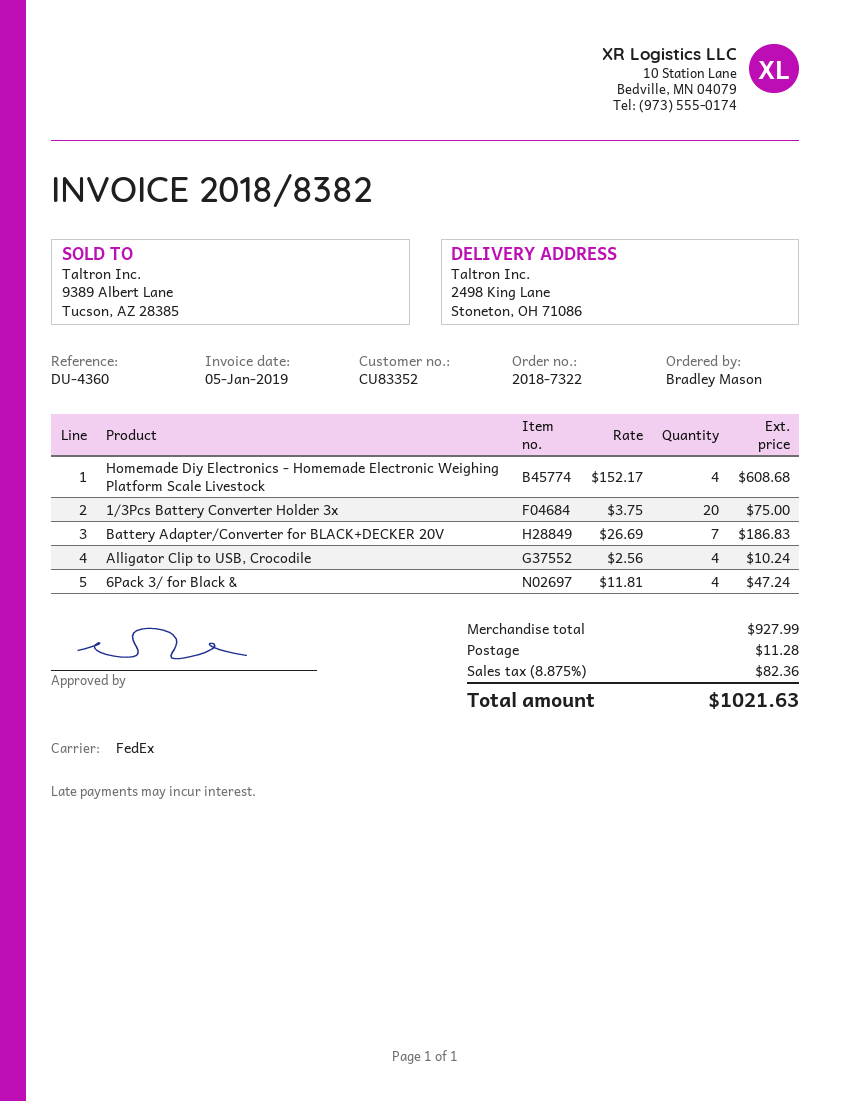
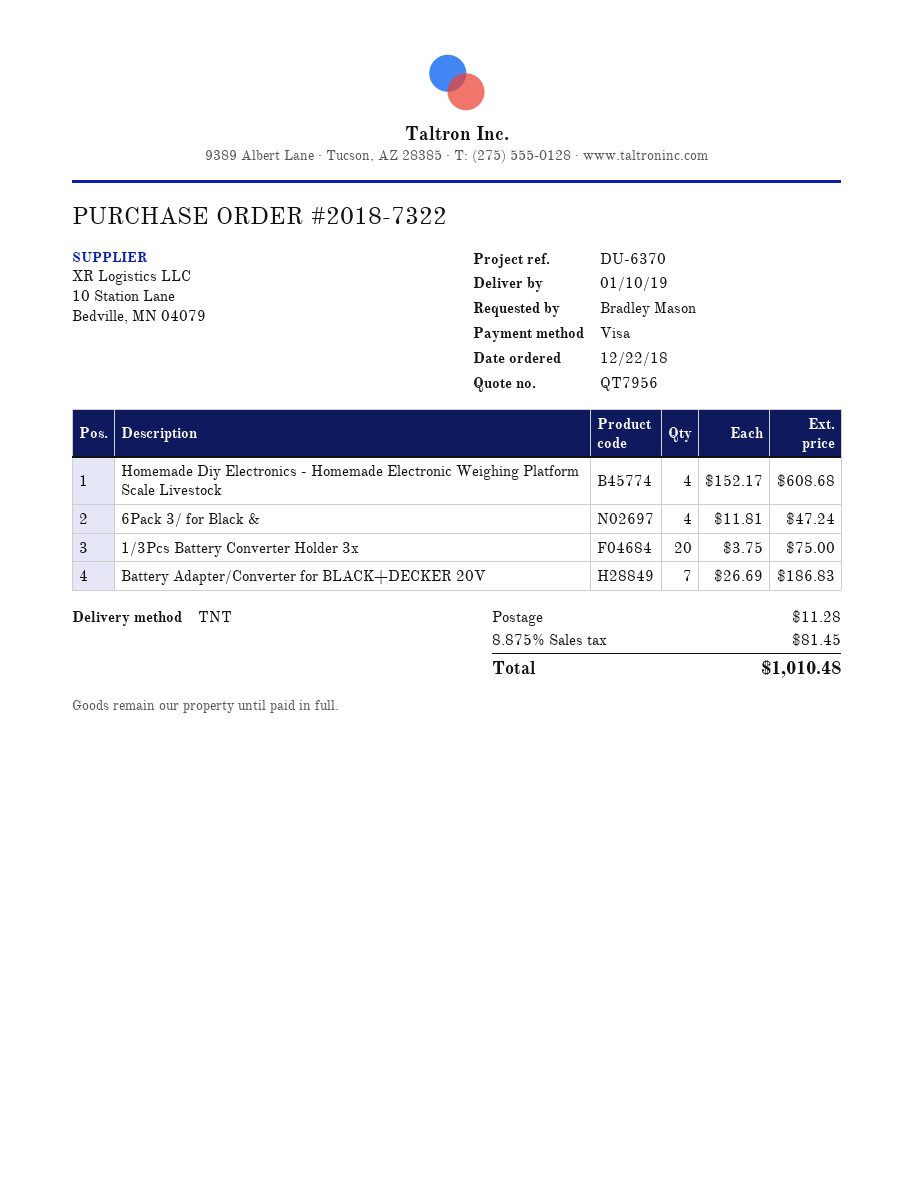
reference: DU-4360 -> DU-6370
shipping method: FedEx -> TNT
Alligator Clip to USB, Crocodile: 4 x 2.56 = 10.24 -> none
tax: 8.875% = 82.36 -> 8.875% = 81.45
total: 1021.63 -> 1010.48

